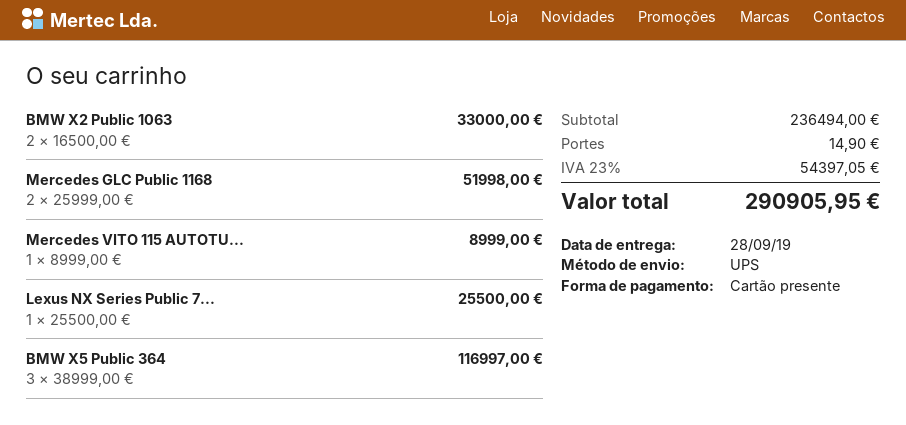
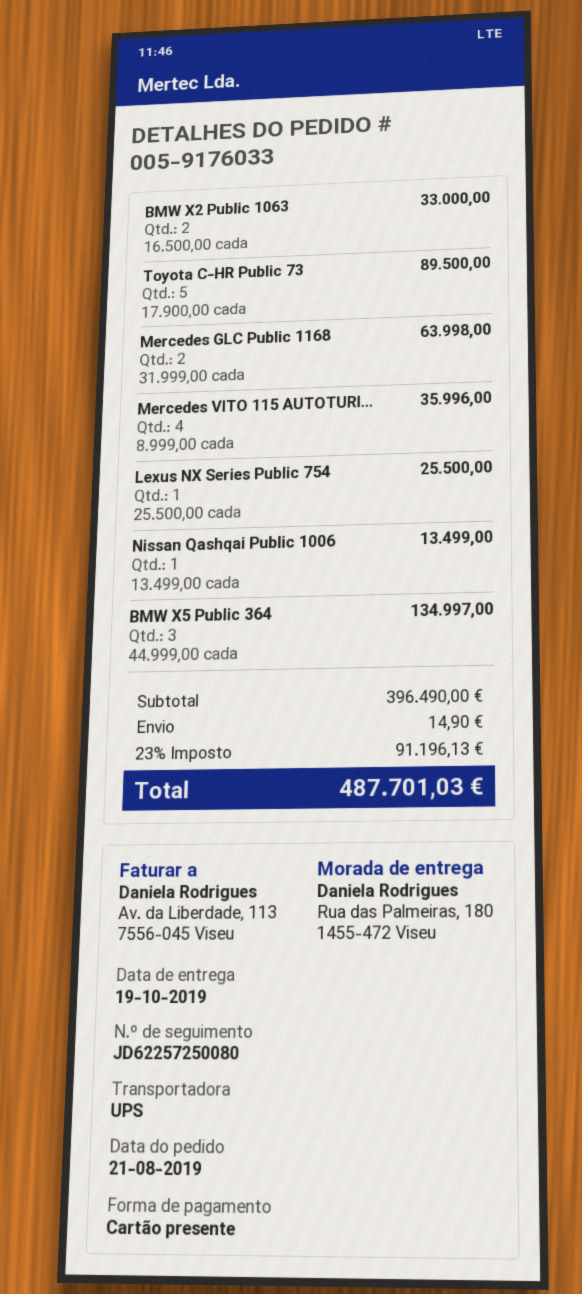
delivery date: 2019-09-28 -> 2019-10-19
Mercedes GLC Public 1168: 2 x 25999.00 = 51998.00 -> 2 x 31999.00 = 63998.00
Mercedes VITO 115 AUTOTU...: 1 x 8999.00 = 8999.00 -> 4 x 8999.00 = 35996.00
BMW X5 Public 364: 3 x 38999.00 = 116997.00 -> 3 x 44999.00 = 134997.00
Toyota C-HR Public 73: none -> 5 x 17900.00 = 89500.00
Nissan Qashqai Public 1006: none -> 1 x 13499.00 = 13499.00
subtotal: 236494.00 -> 396490.00
tax: 23% = 54397.05 -> 23% = 91196.13
total: 290905.95 -> 487701.03

